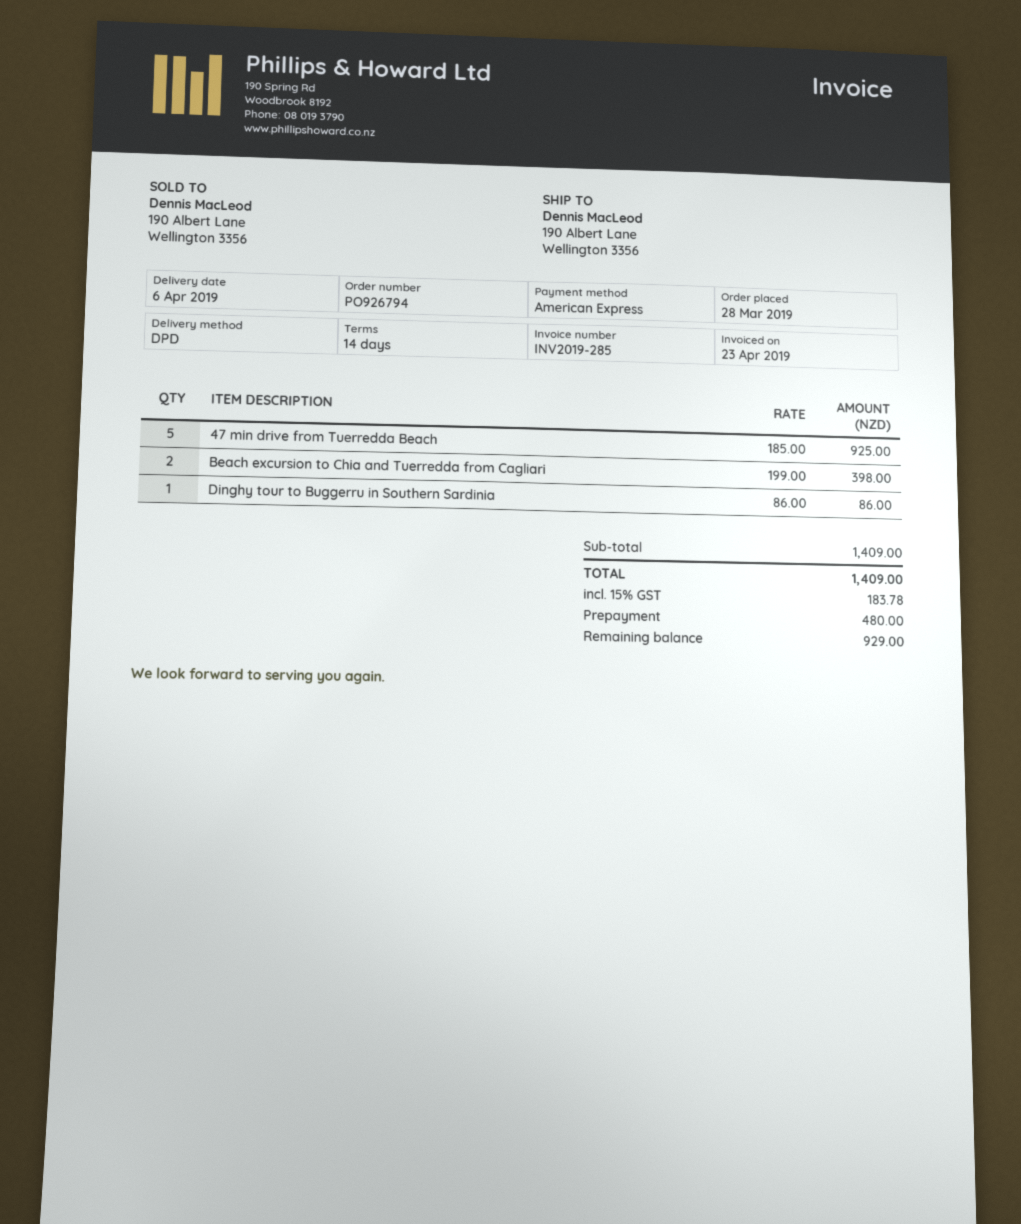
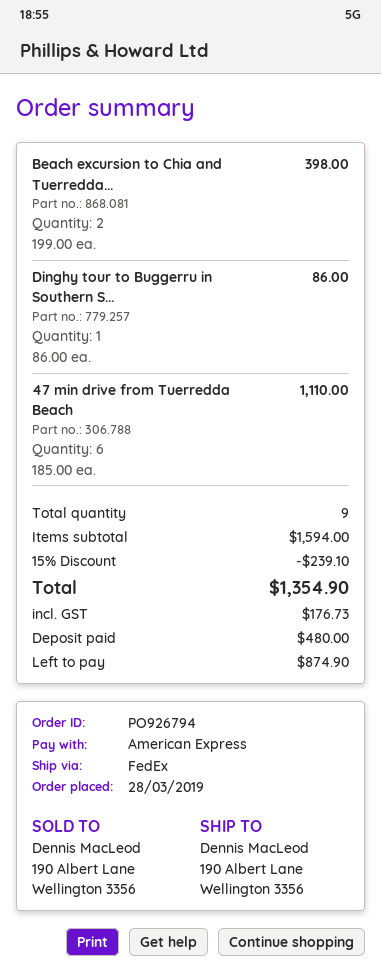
shipping method: DPD -> FedEx
47 min drive from Tuerredda Beach: 5 x 185.00 = 925.00 -> 6 x 185.00 = 1110.00
subtotal: 1409.00 -> 1594.00
discount: none -> 15% = 239.10
tax: 183.78 -> 176.73
total: 1409.00 -> 1354.90
balance: 929.00 -> 874.90

